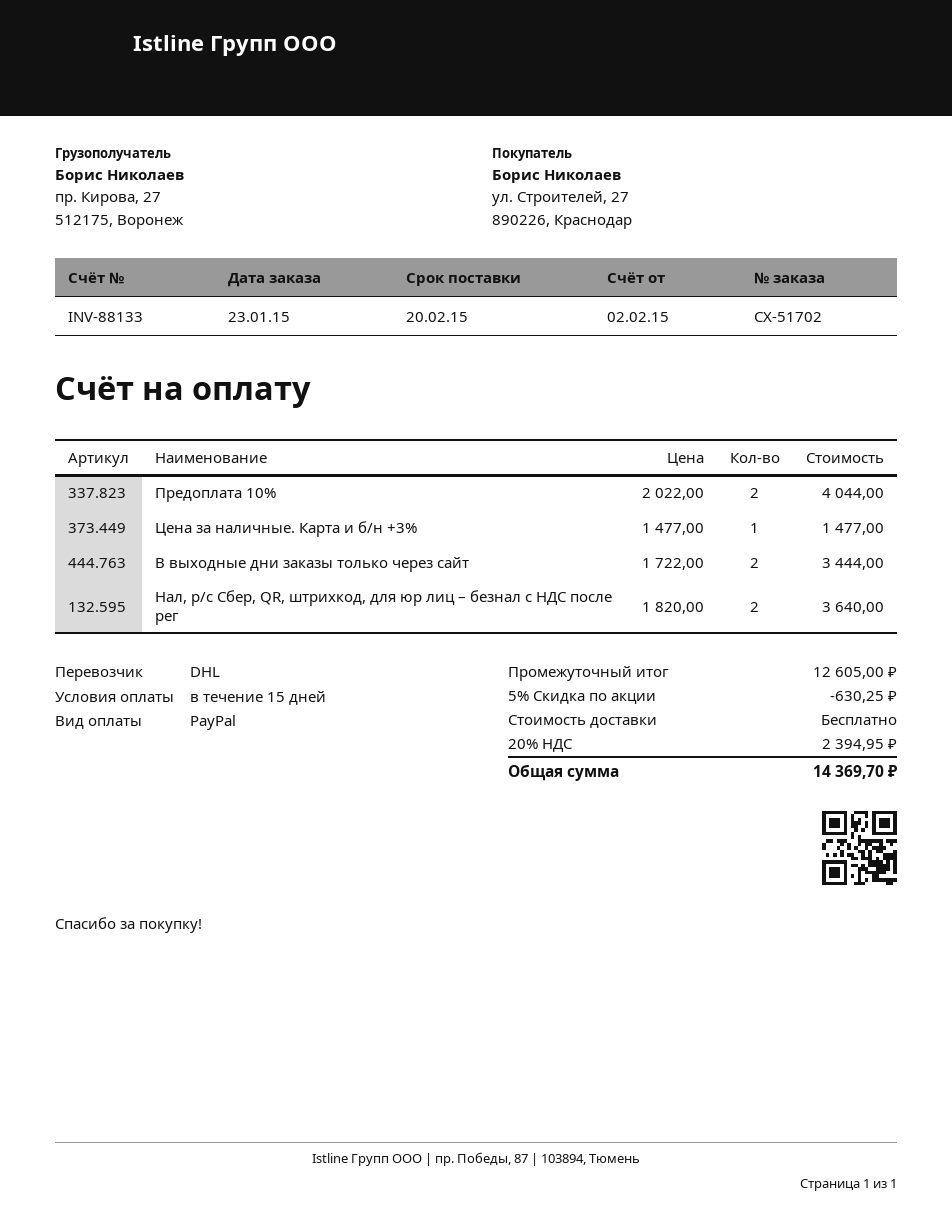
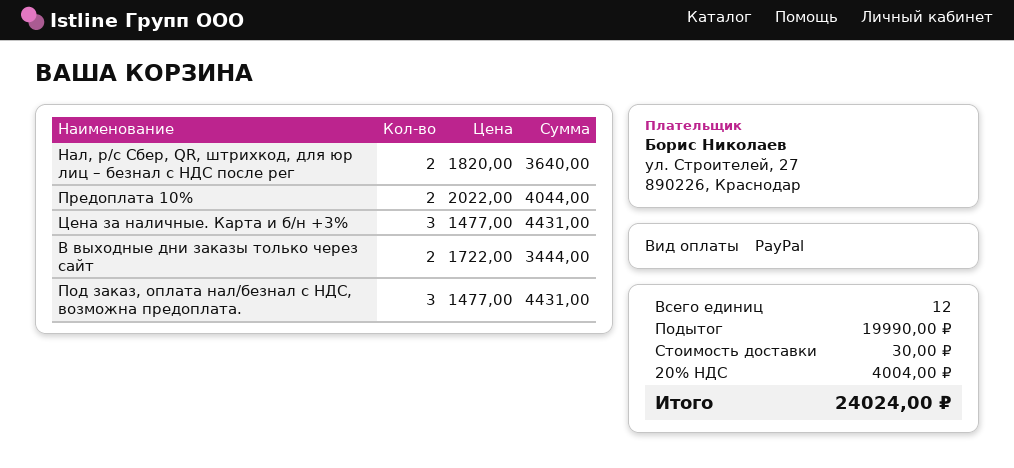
Цена за наличные. Карта и б/н +3%: 1 x 1477.00 = 1477.00 -> 3 x 1477.00 = 4431.00
Под заказ, оплата нал/безнал с НДС, возможна предоплата.: none -> 3 x 1477.00 = 4431.00
subtotal: 12605.00 -> 19990.00
discount: 5% = 630.25 -> none
shipping: 0.00 -> 30.00
tax: 20% = 2394.95 -> 20% = 4004.00
total: 14369.70 -> 24024.00

